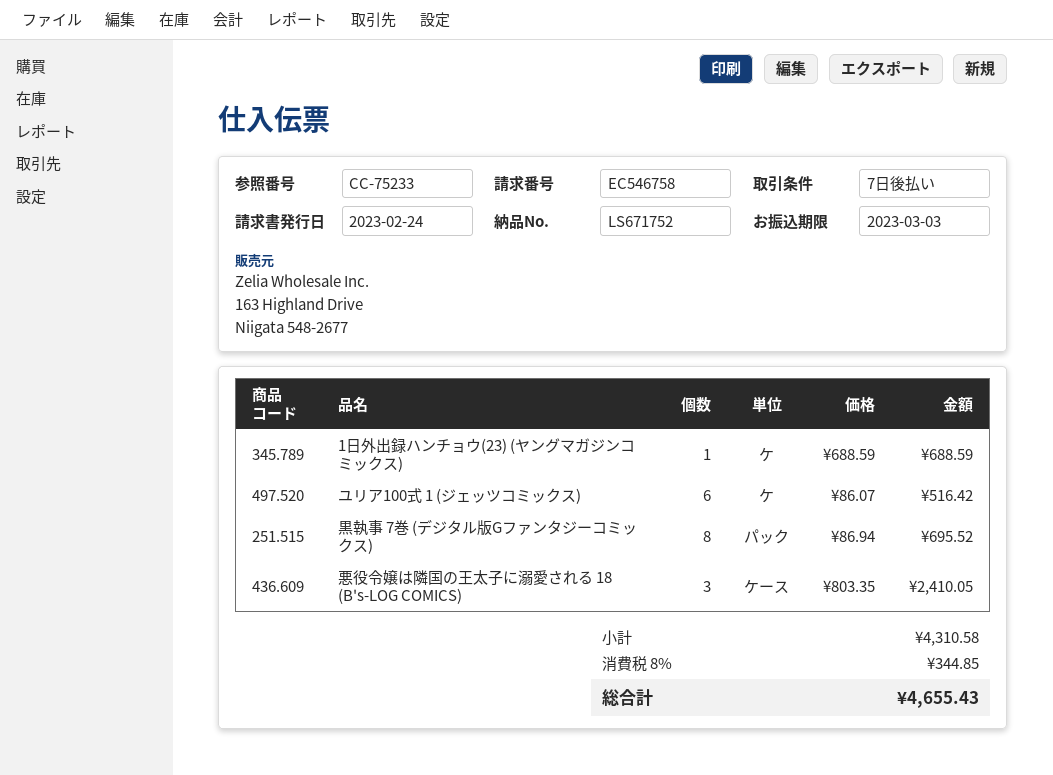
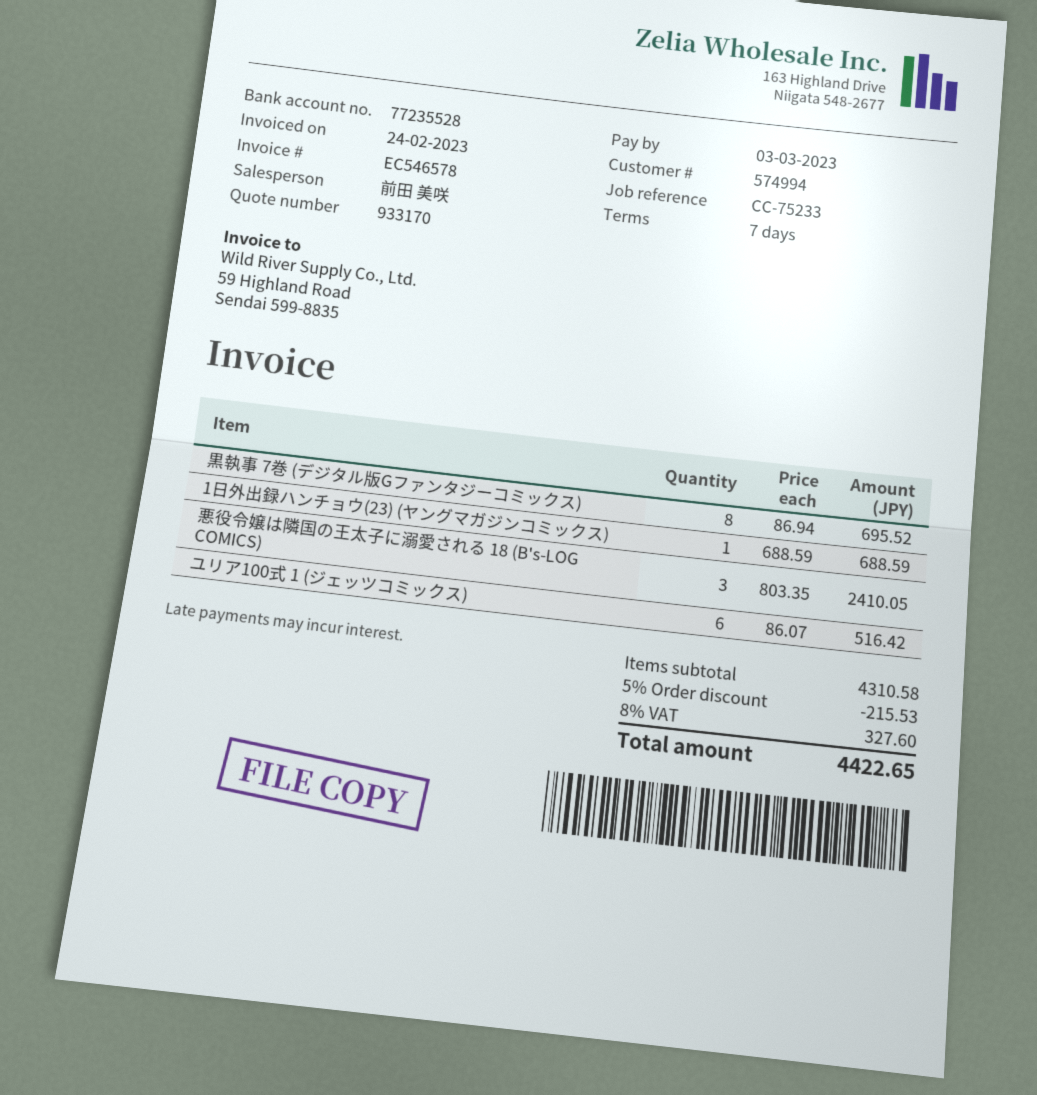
invoice number: EC546758 -> EC546578
discount: none -> 5% = 215.53
tax: 8% = 344.85 -> 8% = 327.60
total: 4655.43 -> 4422.65

